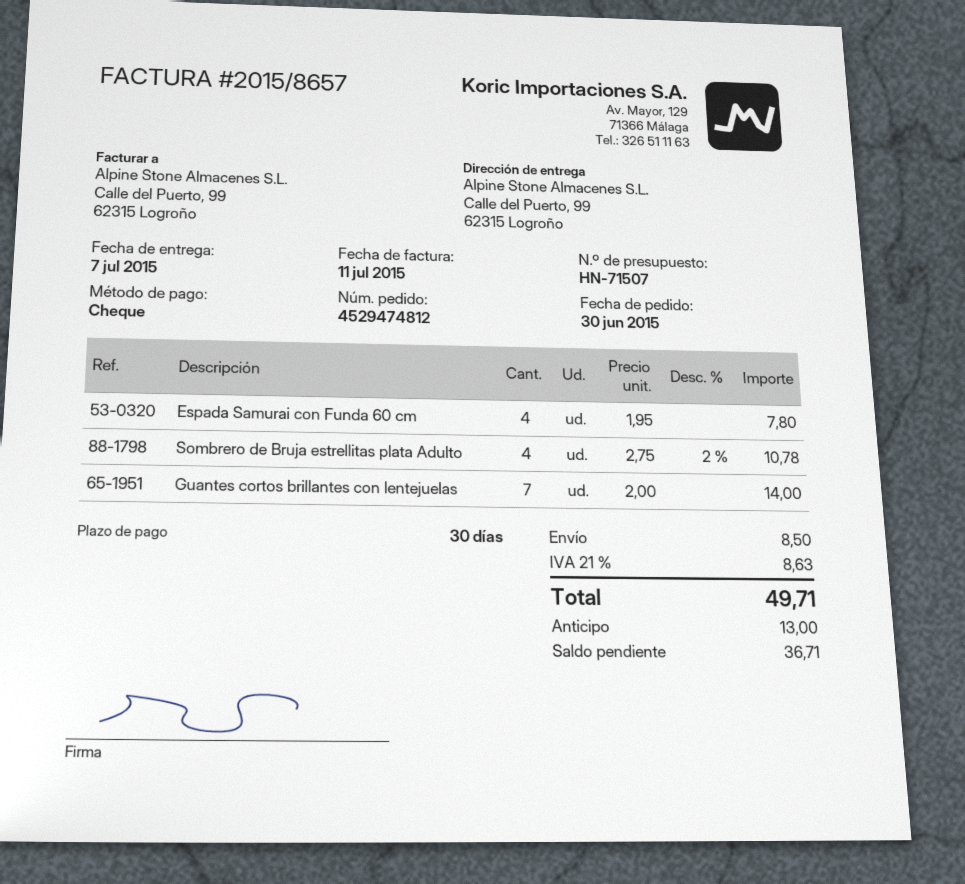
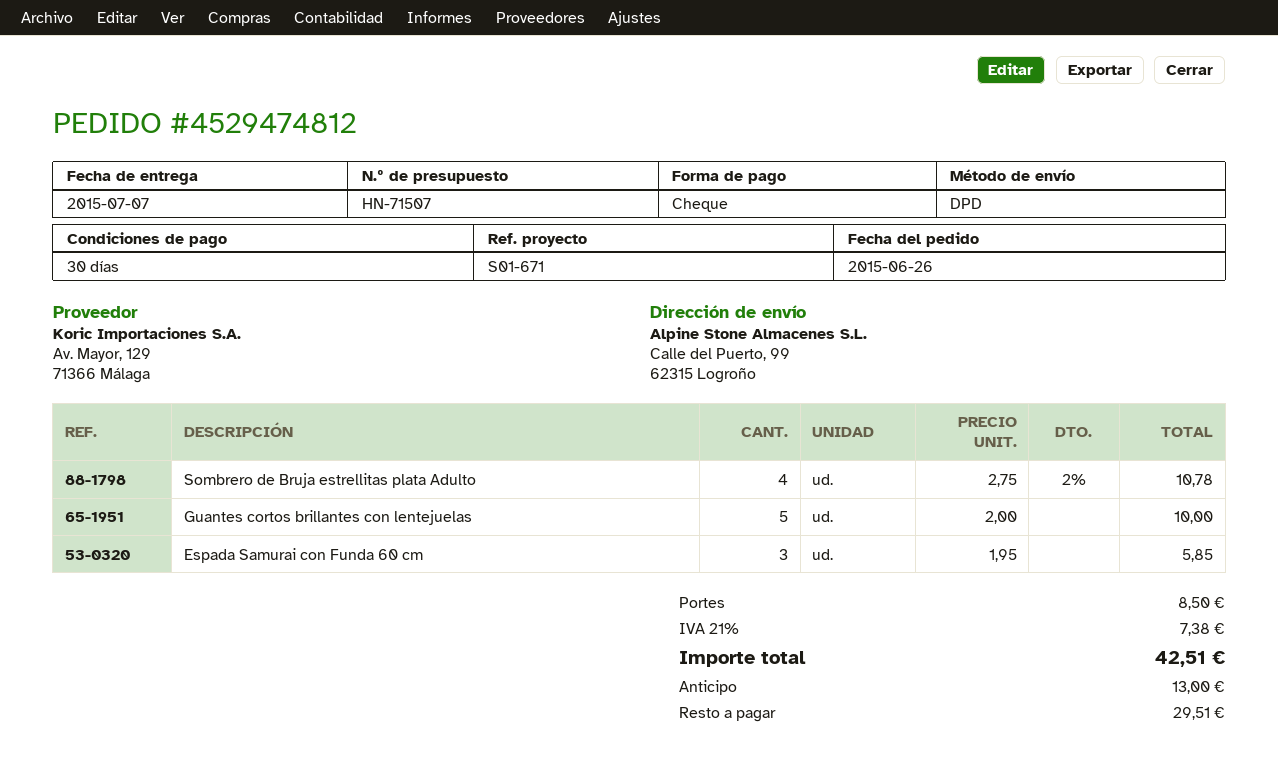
order date: 2015-06-30 -> 2015-06-26
Espada Samurai con Funda 60 cm: 4 x 1.95 = 7.80 -> 3 x 1.95 = 5.85
Guantes cortos brillantes con lentejuelas: 7 x 2.00 = 14.00 -> 5 x 2.00 = 10.00
tax: 21% = 8.63 -> 21% = 7.38
total: 49.71 -> 42.51
balance: 36.71 -> 29.51

